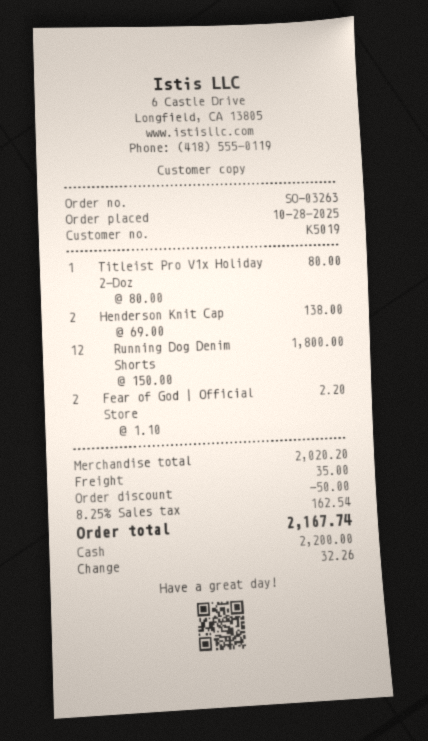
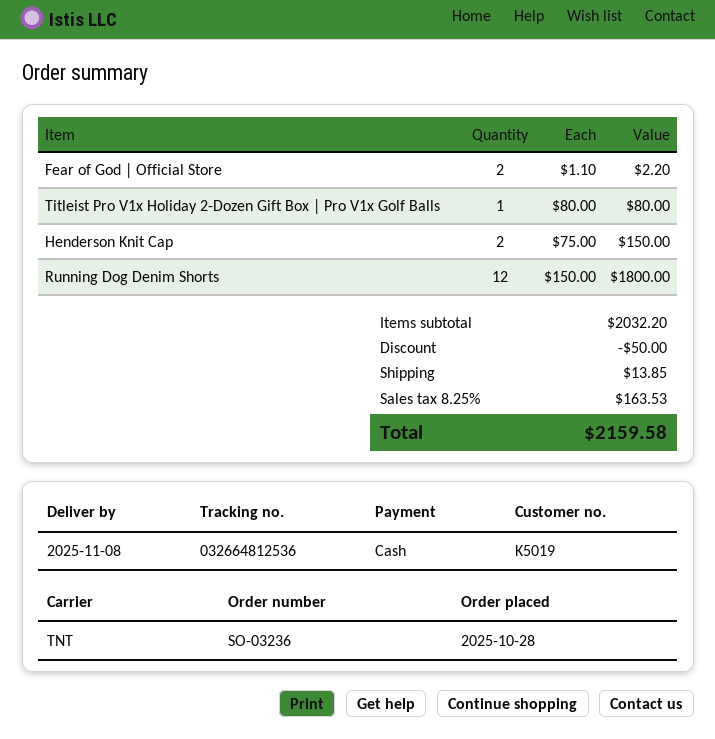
order number: SO-03263 -> SO-03236
Henderson Knit Cap: 2 x 69.00 = 138.00 -> 2 x 75.00 = 150.00
subtotal: 2020.20 -> 2032.20
shipping: 35.00 -> 13.85
tax: 8.25% = 162.54 -> 8.25% = 163.53
total: 2167.74 -> 2159.58

